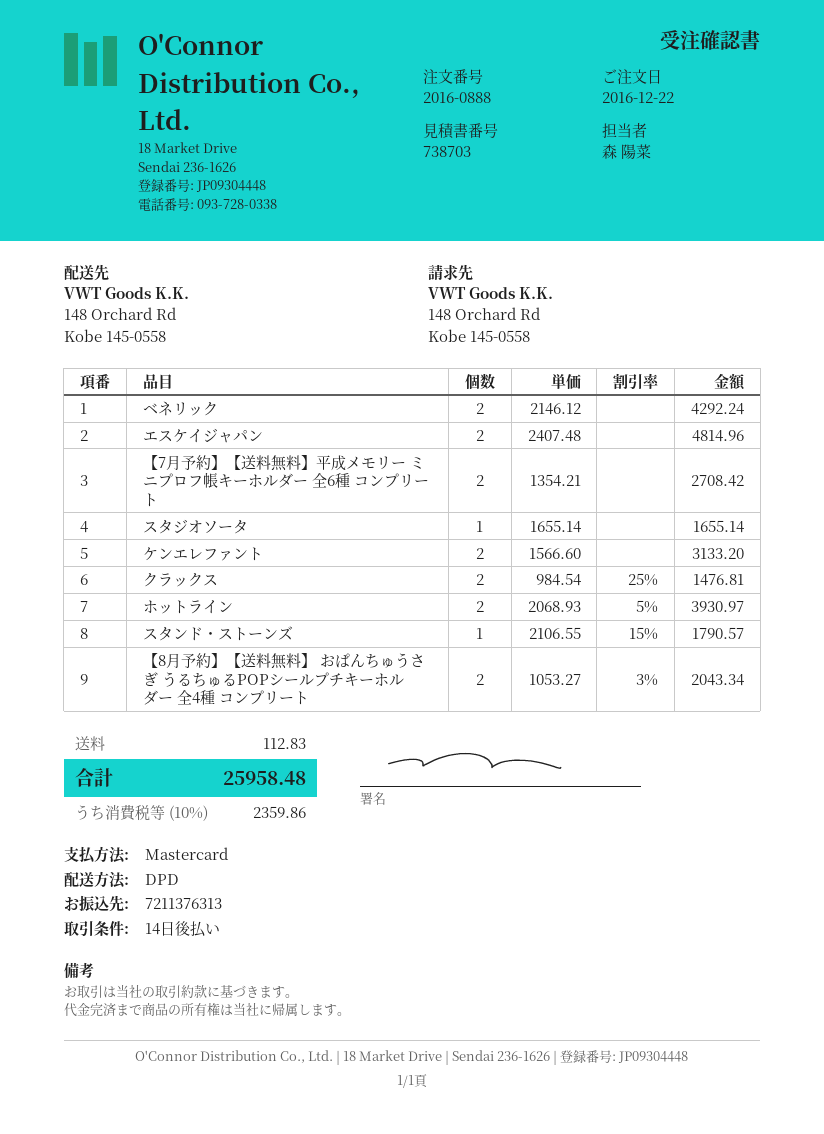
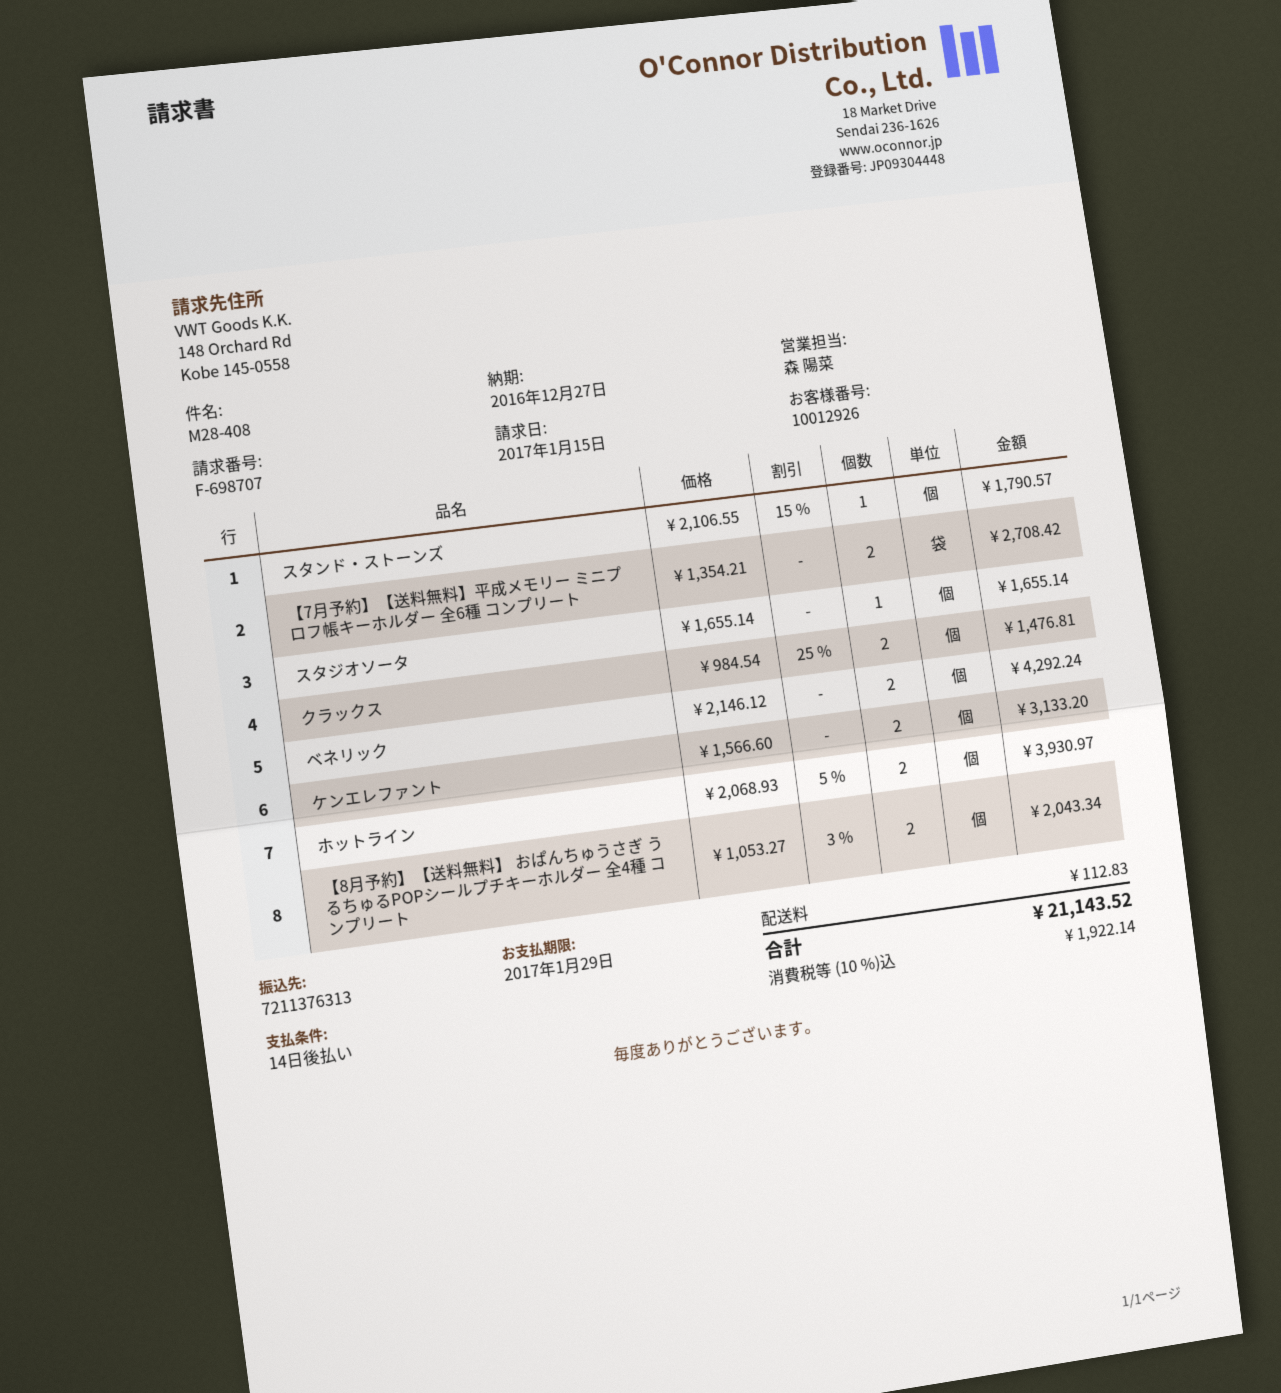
エスケイジャパン: 2 x 2407.48 = 4814.96 -> none
tax: 10% = 2359.86 -> 10% = 1922.14
total: 25958.48 -> 21143.52

